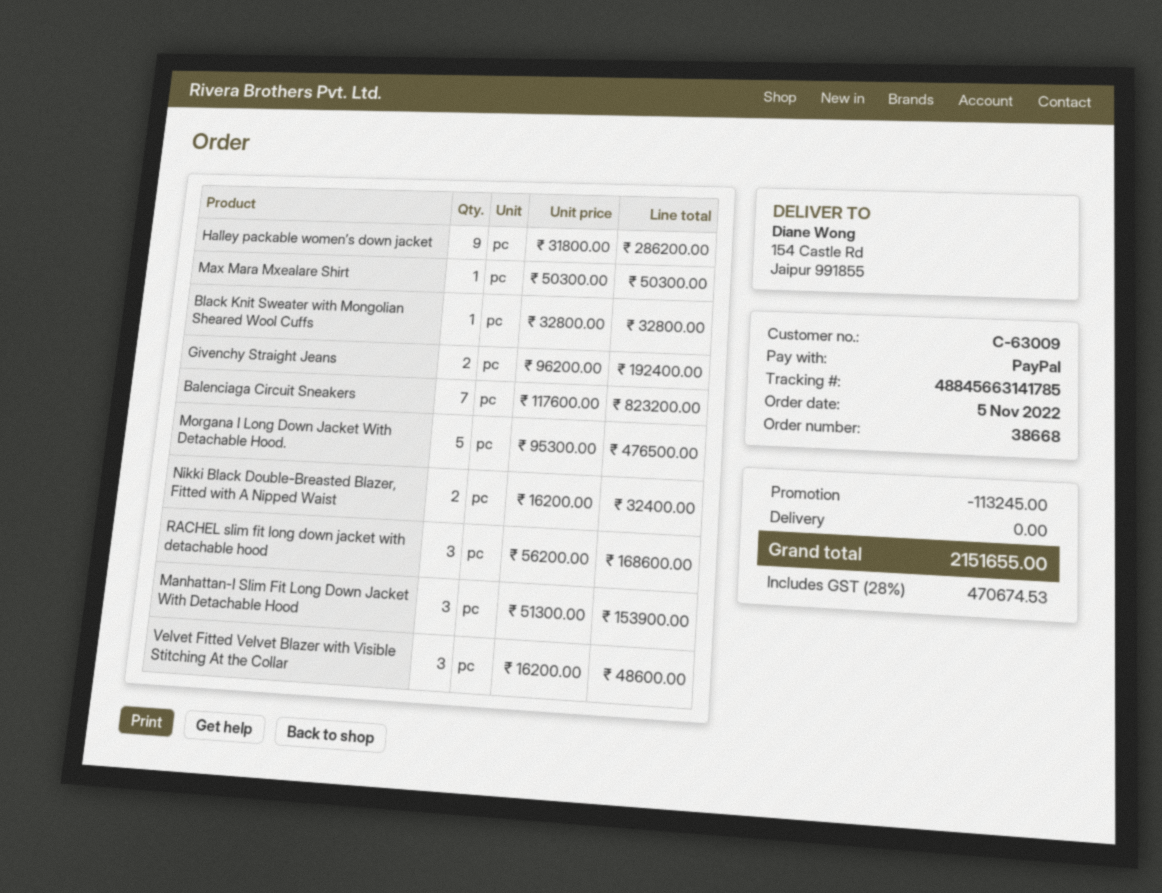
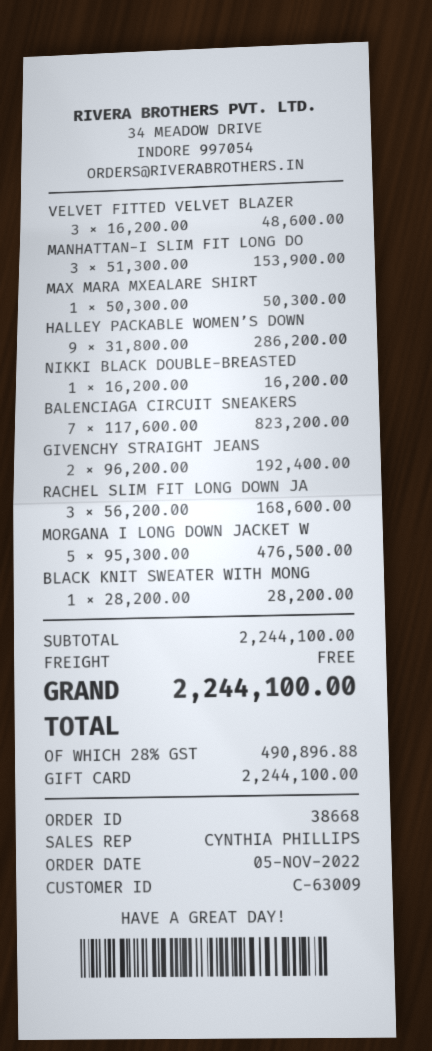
payment method: PayPal -> gift card
Black Knit Sweater with Mongolian Sheared Wool Cuffs: 1 x 32800.00 = 32800.00 -> 1 x 28200.00 = 28200.00
Nikki Black Double-Breasted Blazer, Fitted with A Nipped Waist: 2 x 16200.00 = 32400.00 -> 1 x 16200.00 = 16200.00
discount: 113245.00 -> none
tax: 28% = 470674.53 -> 28% = 490896.88
total: 2151655.00 -> 2244100.00

